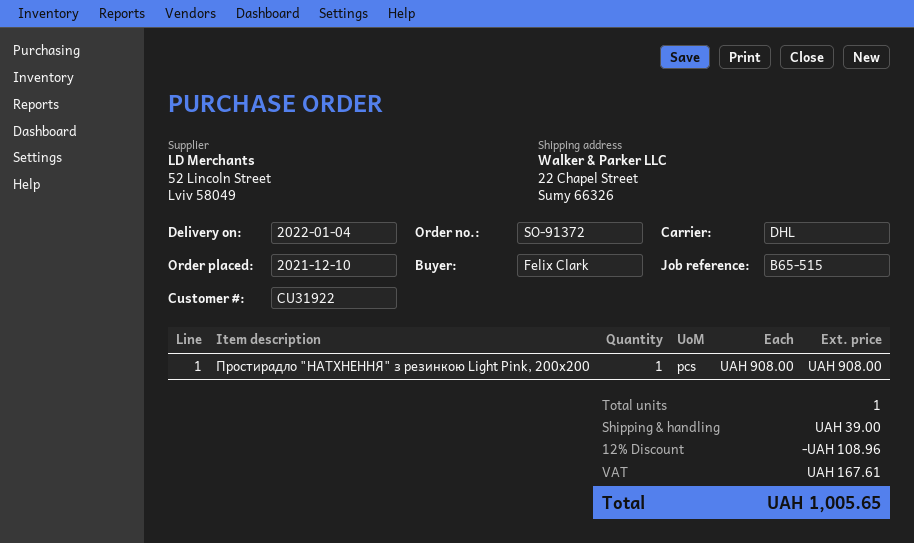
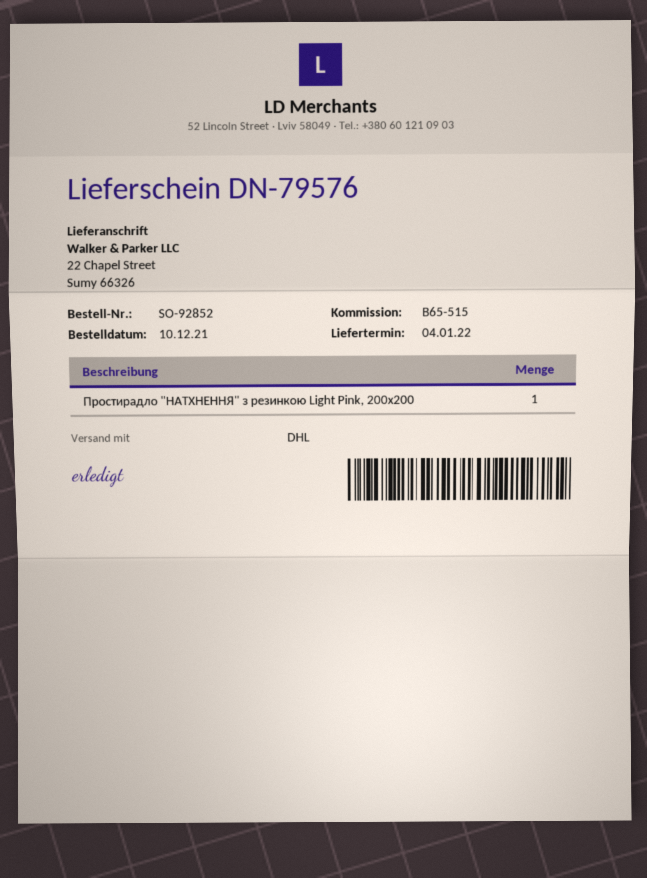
order number: SO-91372 -> SO-92852

